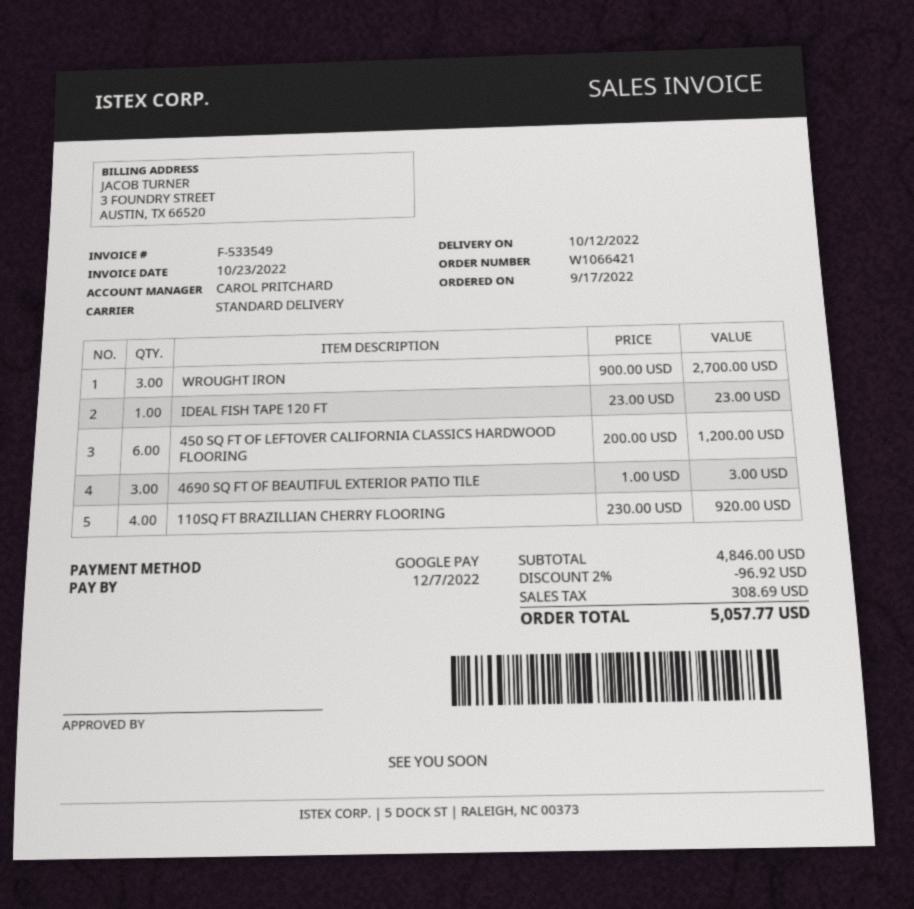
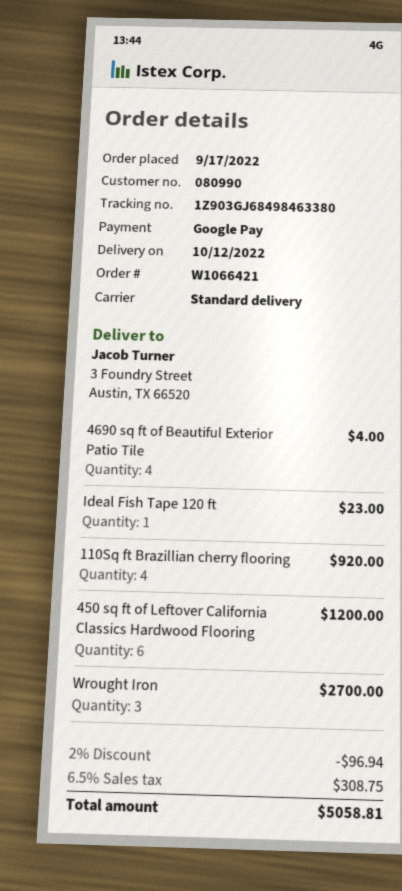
4690 SQ FT OF BEAUTIFUL EXTERIOR PATIO TILE: 3 for 3.00 -> 4 for 4.00
discount: 2% = 96.92 -> 2% = 96.94
tax: 308.69 -> 308.75
total: 5057.77 -> 5058.81

